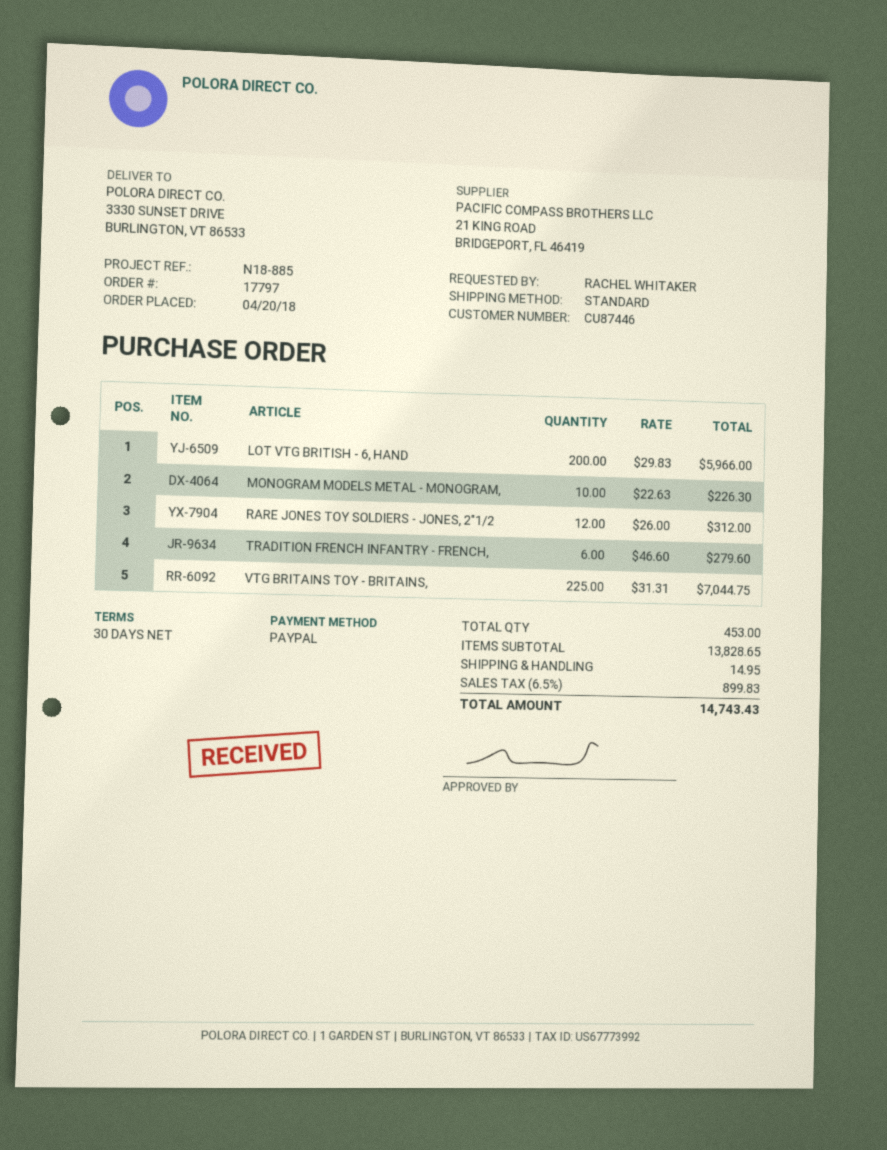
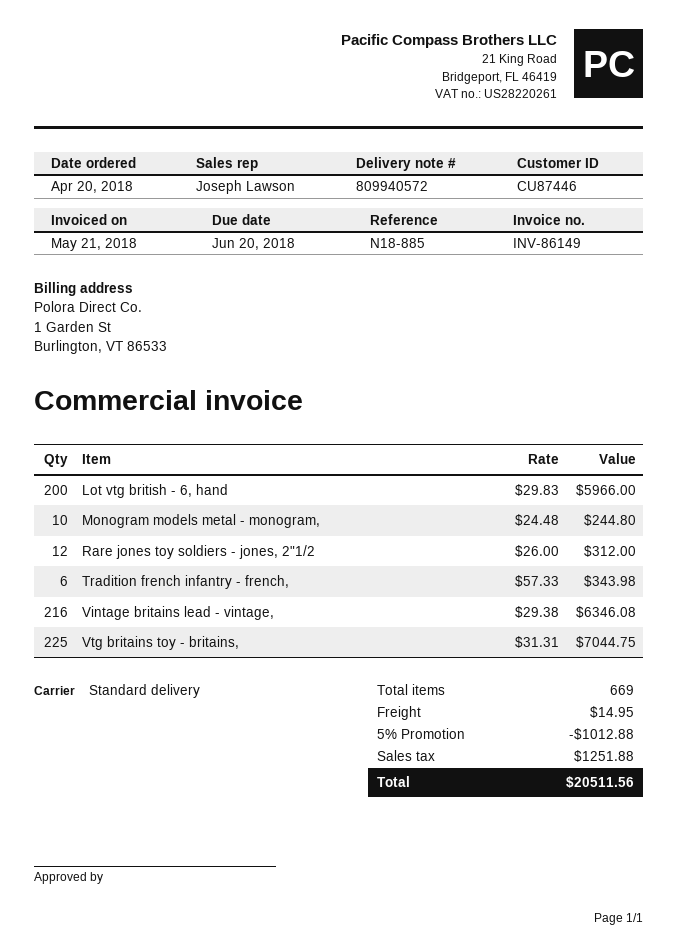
MONOGRAM MODELS METAL - MONOGRAM,: 10 x 22.63 = 226.30 -> 10 x 24.48 = 244.80
TRADITION FRENCH INFANTRY - FRENCH,: 6 x 46.60 = 279.60 -> 6 x 57.33 = 343.98
Vintage britains lead - vintage,: none -> 216 x 29.38 = 6346.08
total quantity: 453 -> 669
discount: none -> 5% = 1012.88
tax: 899.83 -> 1251.88
total: 14743.43 -> 20511.56

